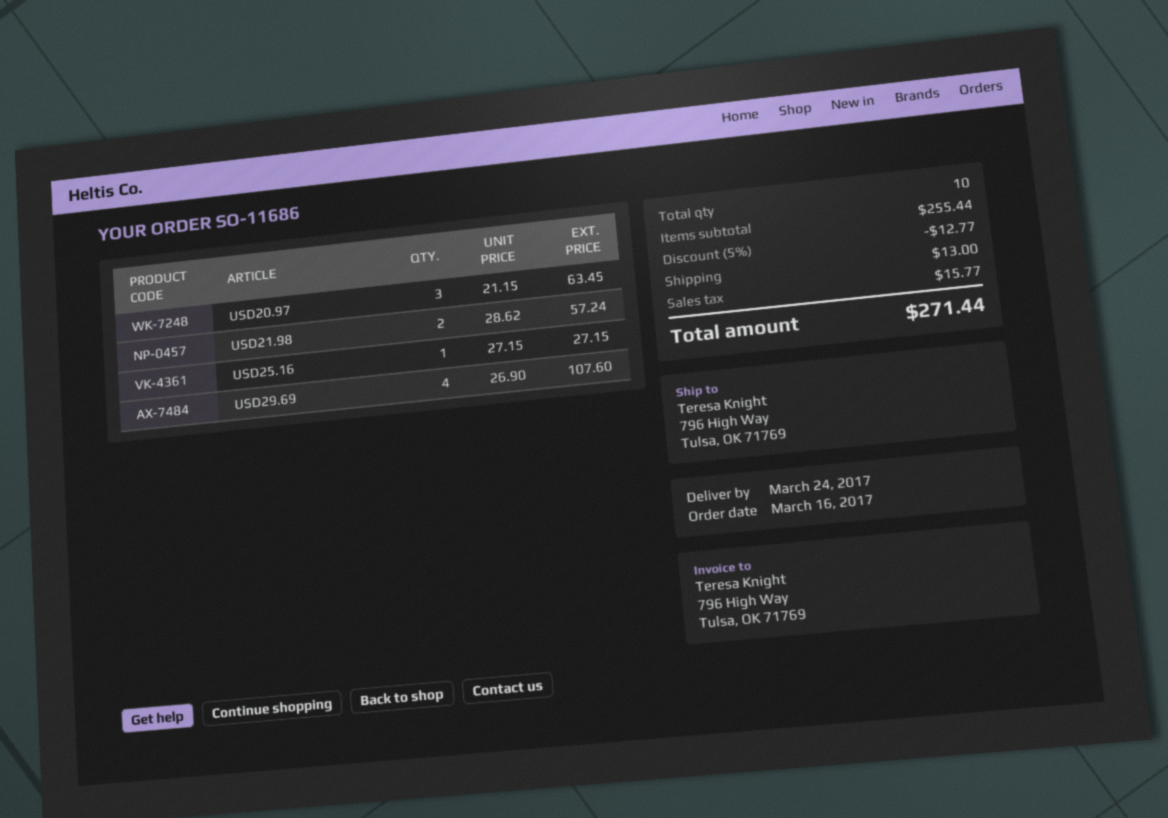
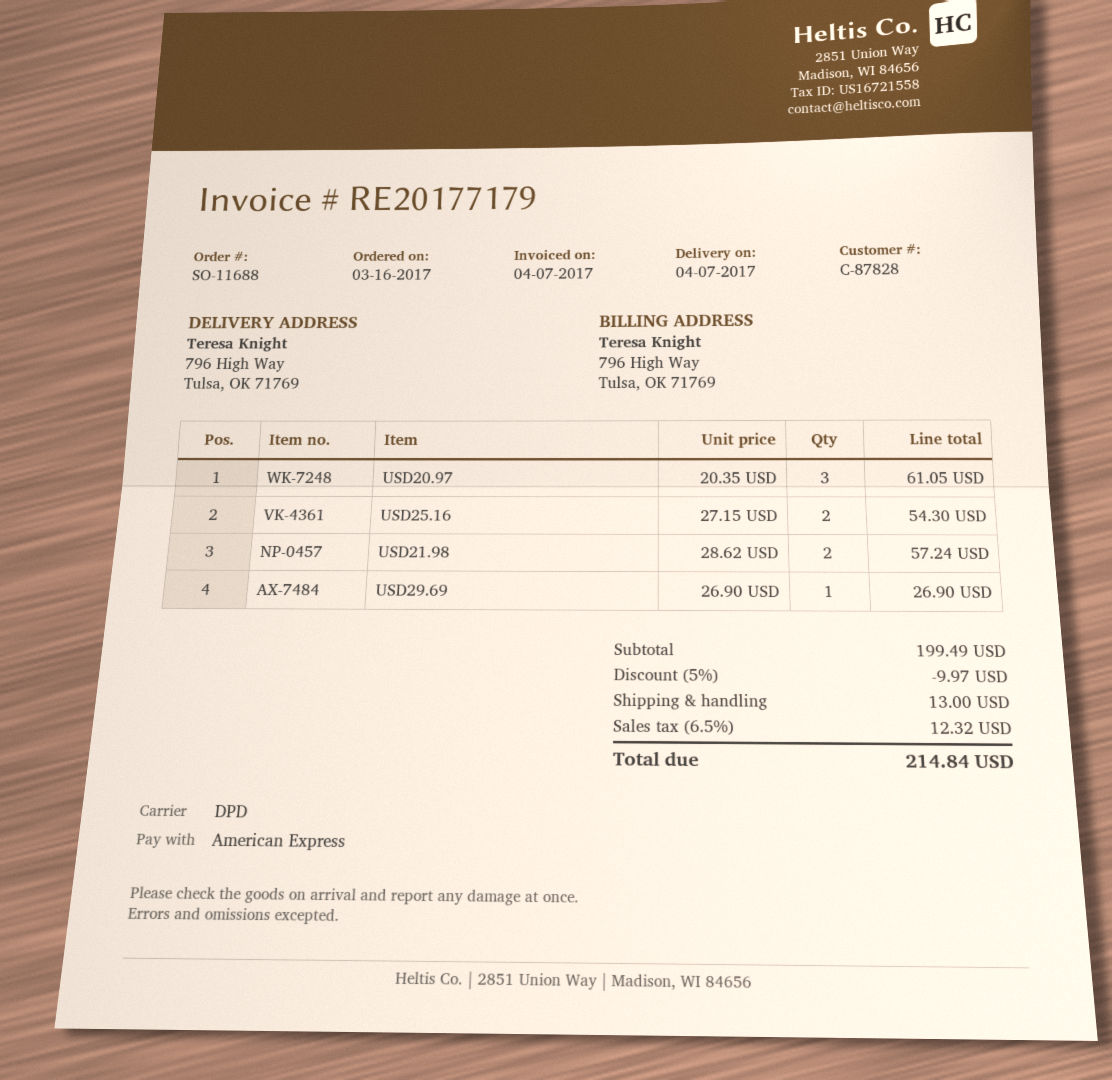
order number: SO-11686 -> SO-11688
delivery date: 2017-03-24 -> 2017-04-07
USD20.97: 3 x 21.15 = 63.45 -> 3 x 20.35 = 61.05
USD25.16: 1 x 27.15 = 27.15 -> 2 x 27.15 = 54.30
USD29.69: 4 x 26.90 = 107.60 -> 1 x 26.90 = 26.90
subtotal: 255.44 -> 199.49
discount: 5% = 12.77 -> 5% = 9.97
tax: 15.77 -> 12.32
total: 271.44 -> 214.84

